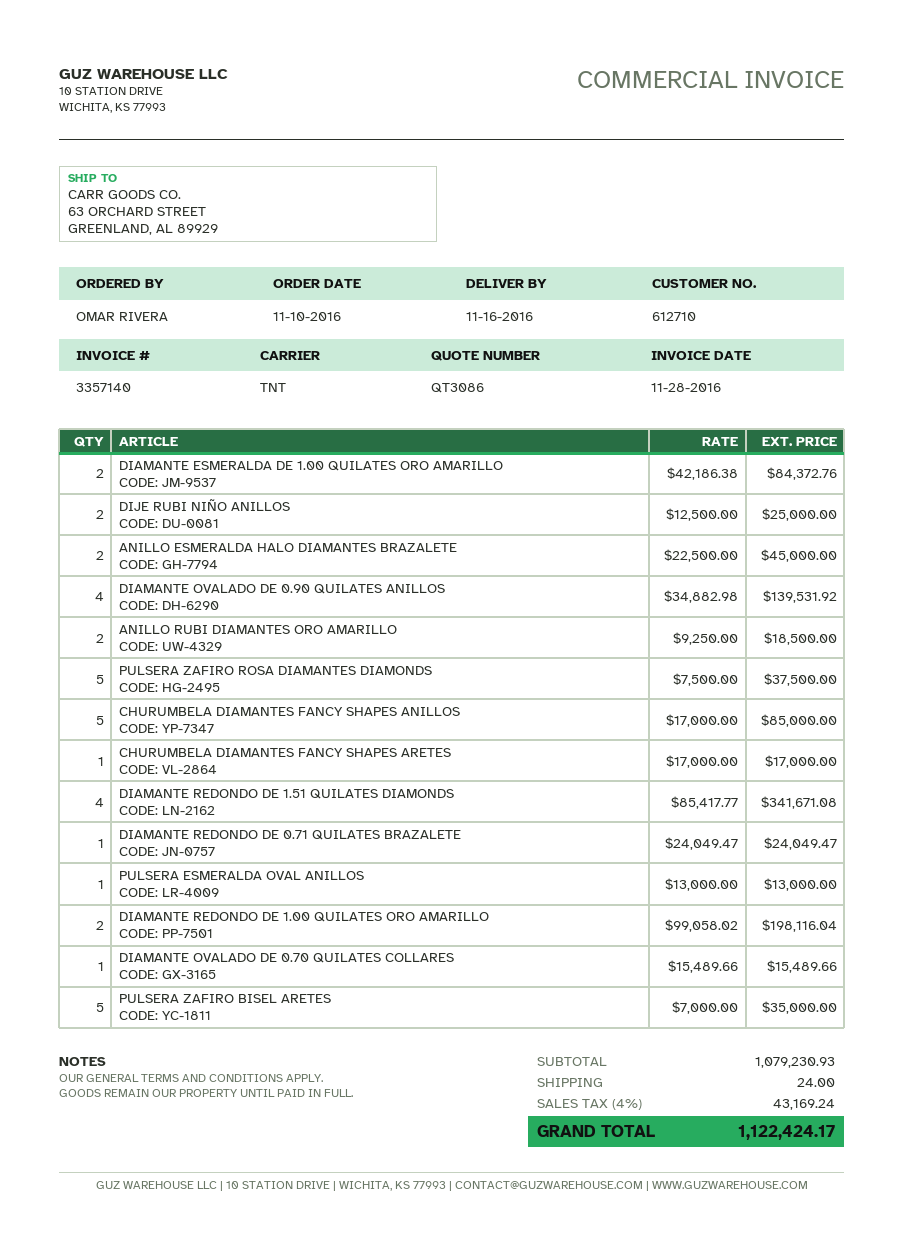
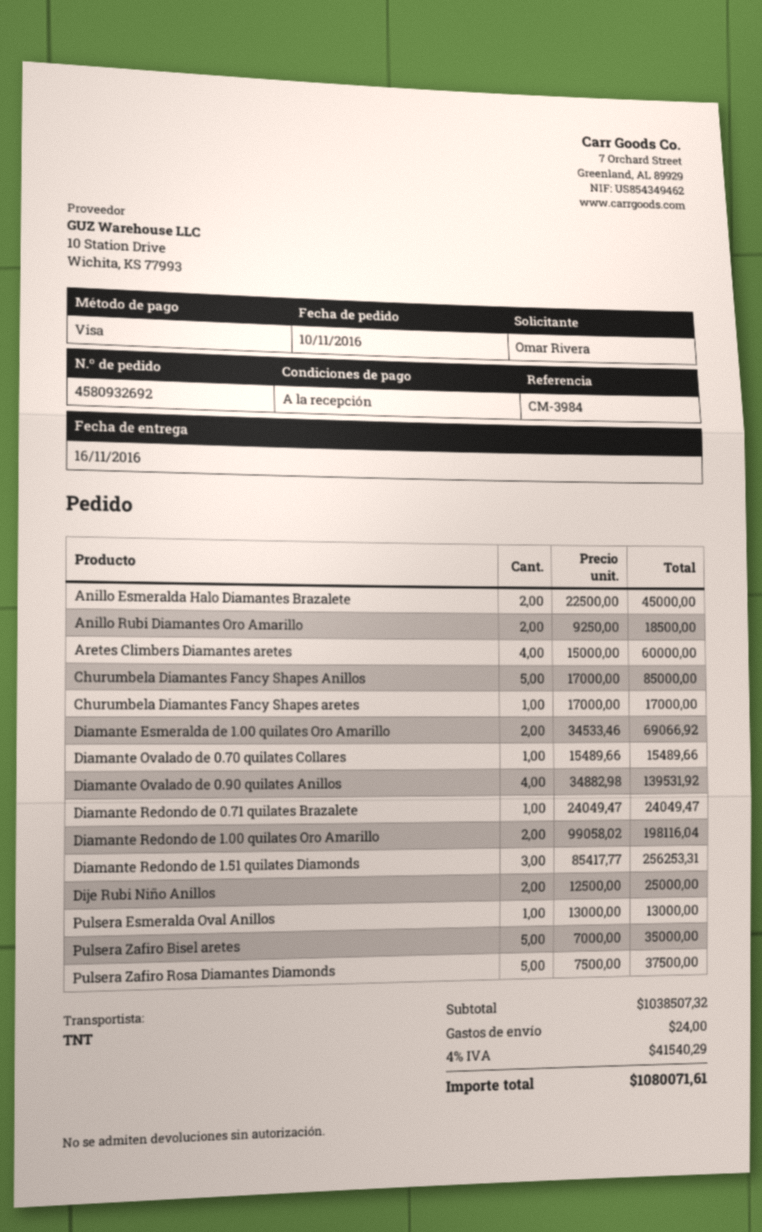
DIAMANTE ESMERALDA DE 1.00 QUILATES ORO AMARILLO: 2 x 42186.38 = 84372.76 -> 2 x 34533.46 = 69066.92
DIAMANTE REDONDO DE 1.51 QUILATES DIAMONDS: 4 x 85417.77 = 341671.08 -> 3 x 85417.77 = 256253.31
Aretes Climbers Diamantes aretes: none -> 4 x 15000.00 = 60000.00
subtotal: 1079230.93 -> 1038507.32
tax: 4% = 43169.24 -> 4% = 41540.29
total: 1122424.17 -> 1080071.61

